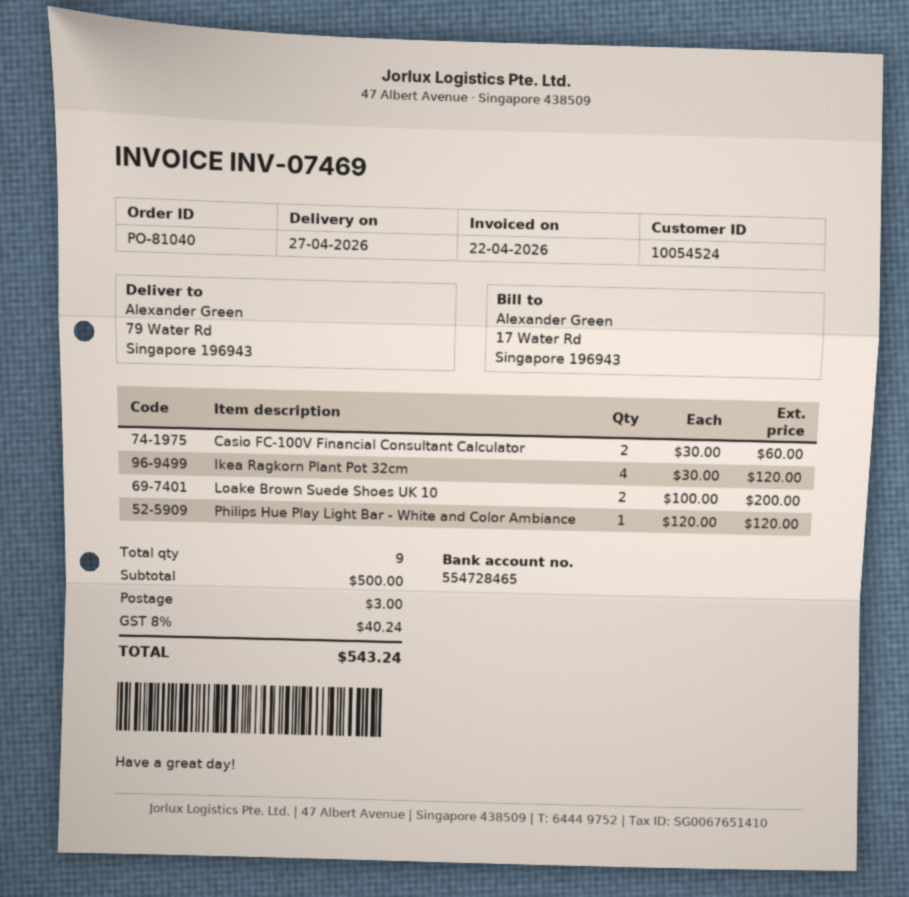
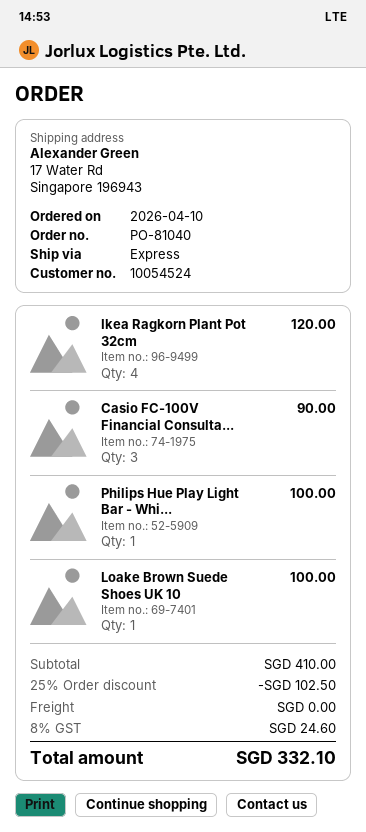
ship to: 79 Water Rd, Singapore 196943 -> 17 Water Rd, Singapore 196943
Casio FC-100V Financial Consultant Calculator: 2 for 60.00 -> 3 for 90.00
Loake Brown Suede Shoes UK 10: 2 for 200.00 -> 1 for 100.00
Philips Hue Play Light Bar - White and Color Ambiance: 1 for 120.00 -> 1 for 100.00
subtotal: 500.00 -> 410.00
discount: none -> 25% = 102.50
shipping: 3.00 -> 0.00
tax: 8% = 40.24 -> 8% = 24.60
total: 543.24 -> 332.10

